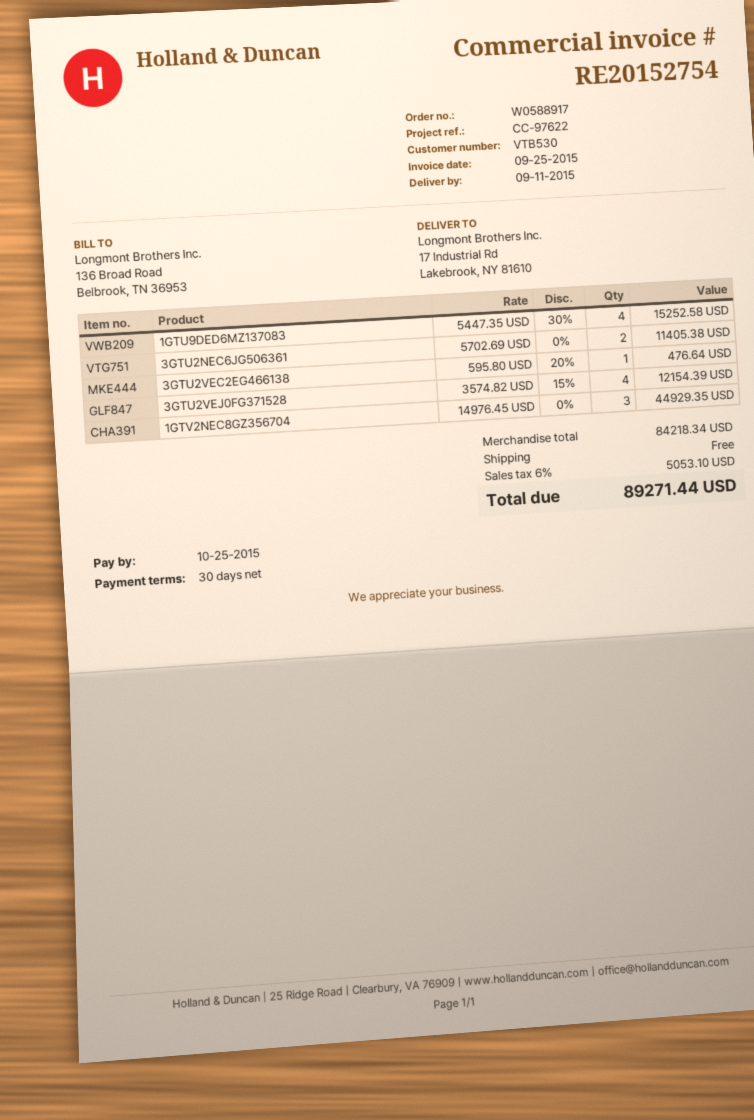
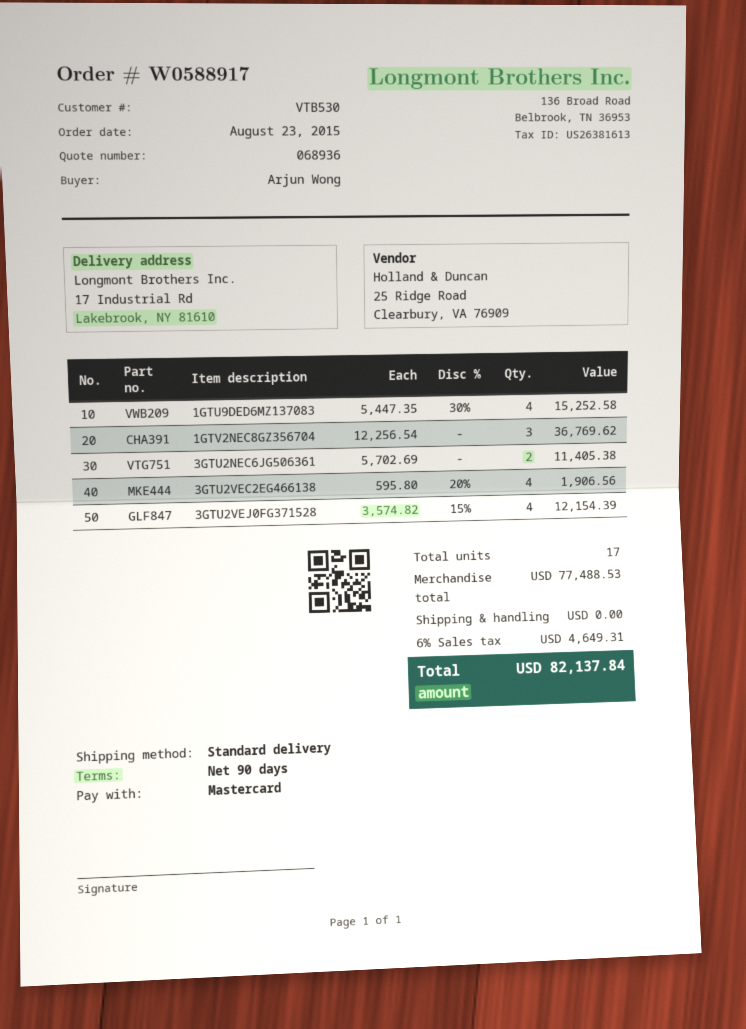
payment terms: 30 days -> 90 days
3GTU2VEC2EG466138: 1 x 595.80 - 20% = 476.64 -> 4 x 595.80 - 20% = 1906.56
1GTV2NEC8GZ356704: 3 x 14976.45 = 44929.35 -> 3 x 12256.54 = 36769.62
subtotal: 84218.34 -> 77488.53
tax: 6% = 5053.10 -> 6% = 4649.31
total: 89271.44 -> 82137.84

